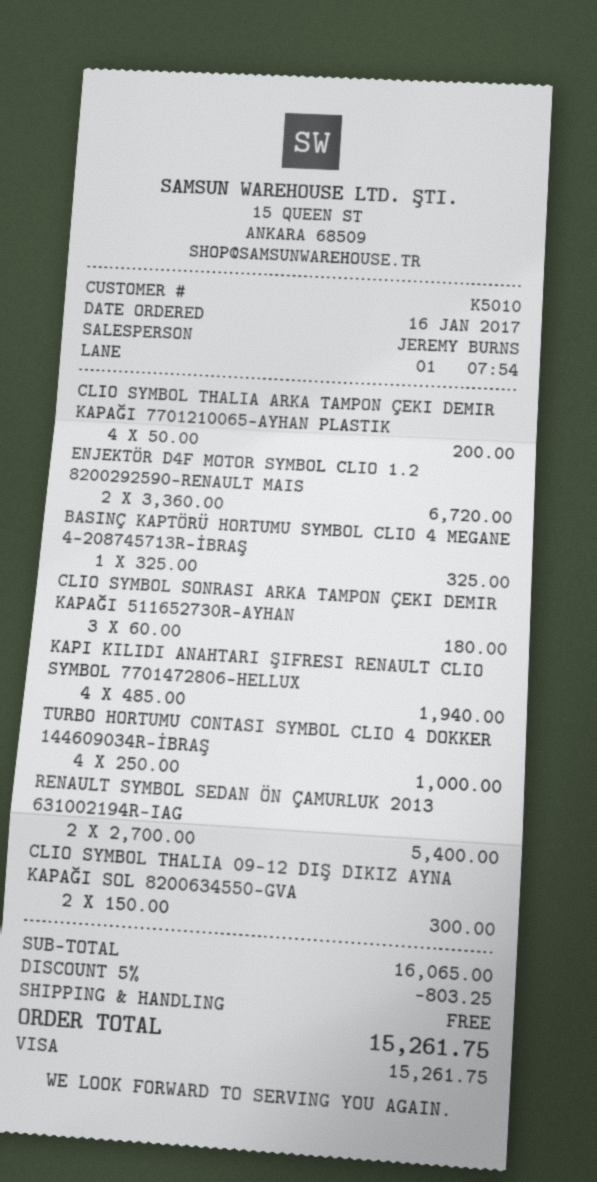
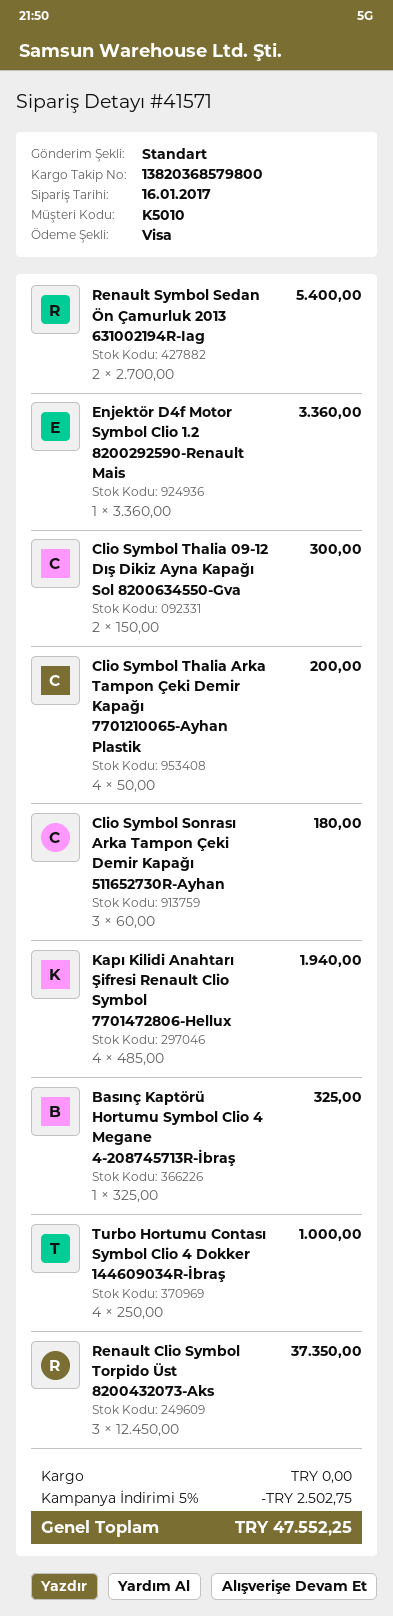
ENJEKTÖR D4F MOTOR SYMBOL CLIO 1.2 8200292590-RENAULT MAIS: 2 x 3360.00 = 6720.00 -> 1 x 3360.00 = 3360.00
Renault Clio Symbol Torpido Üst 8200432073-Aks: none -> 3 x 12450.00 = 37350.00
discount: 5% = 803.25 -> 5% = 2502.75
total: 15261.75 -> 47552.25

